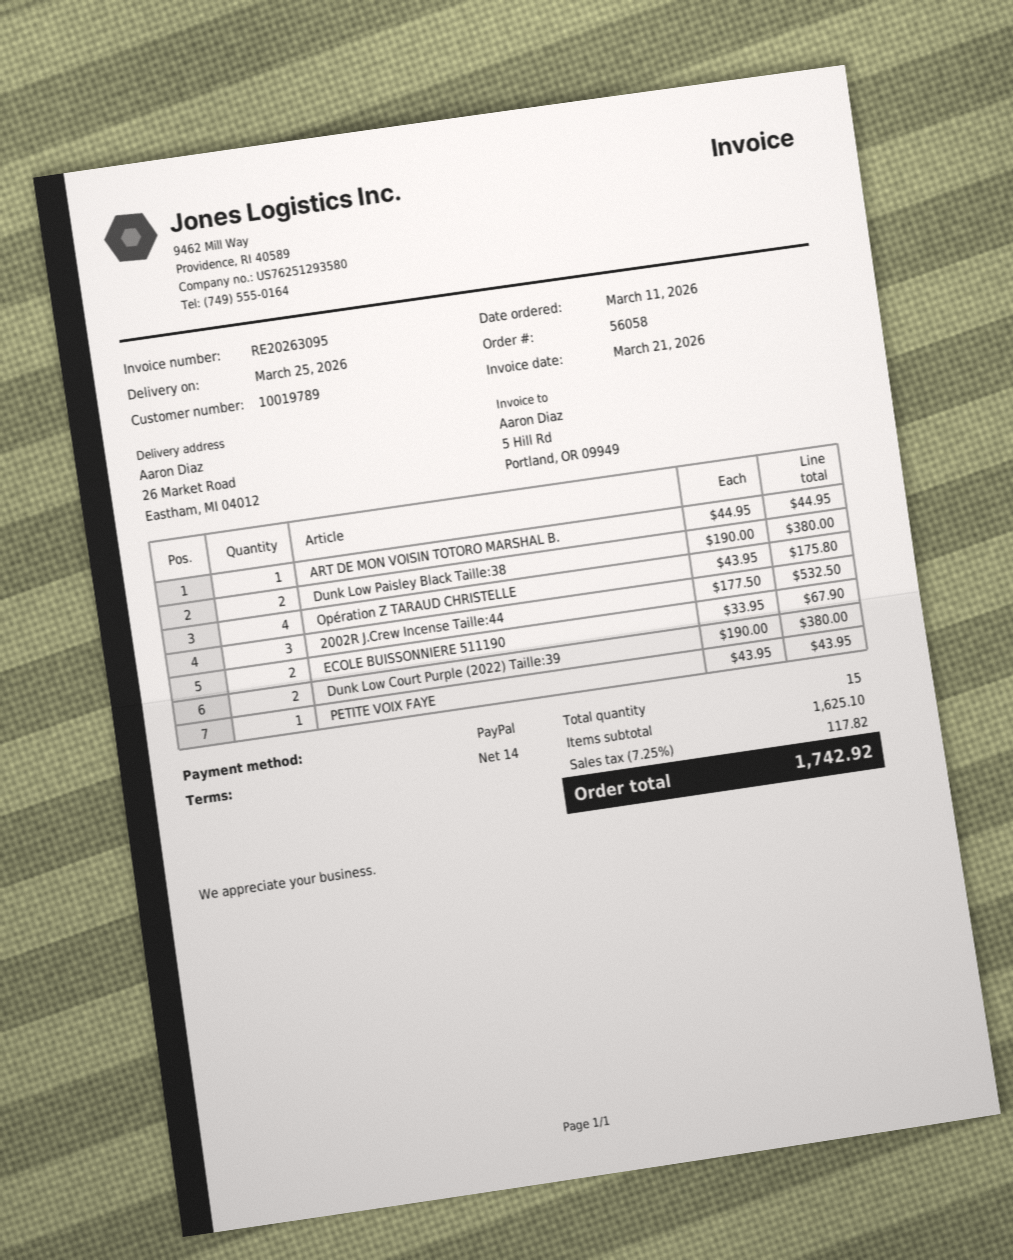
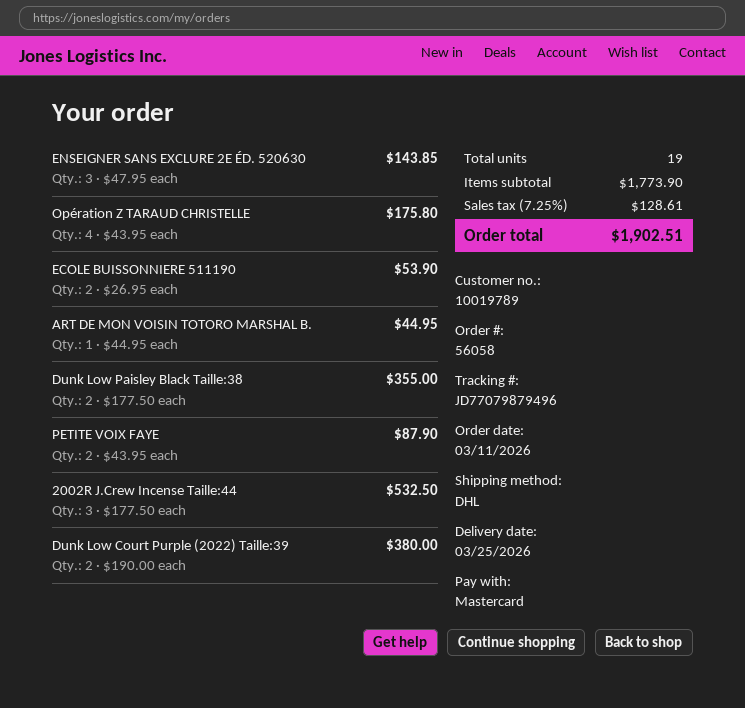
payment method: PayPal -> Mastercard
Dunk Low Paisley Black Taille:38: 2 x 190.00 = 380.00 -> 2 x 177.50 = 355.00
ECOLE BUISSONNIERE 511190: 2 x 33.95 = 67.90 -> 2 x 26.95 = 53.90
PETITE VOIX FAYE: 1 x 43.95 = 43.95 -> 2 x 43.95 = 87.90
ENSEIGNER SANS EXCLURE 2E ÉD. 520630: none -> 3 x 47.95 = 143.85
total quantity: 15 -> 19
subtotal: 1625.10 -> 1773.90
tax: 7.25% = 117.82 -> 7.25% = 128.61
total: 1742.92 -> 1902.51

